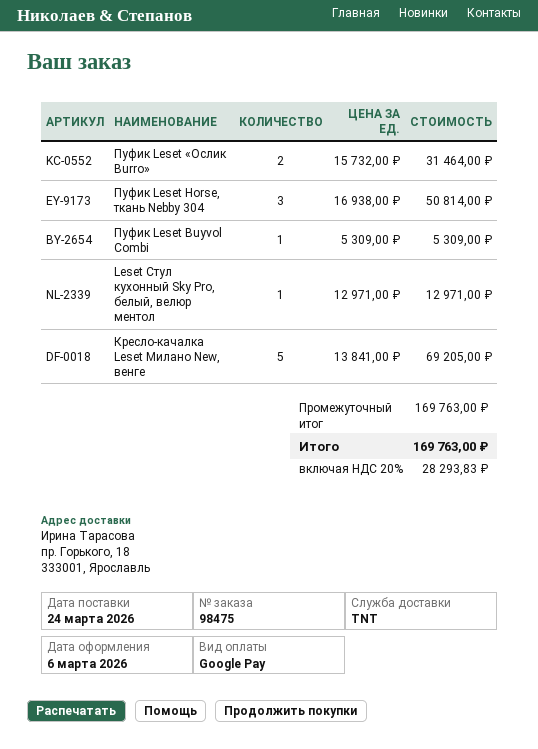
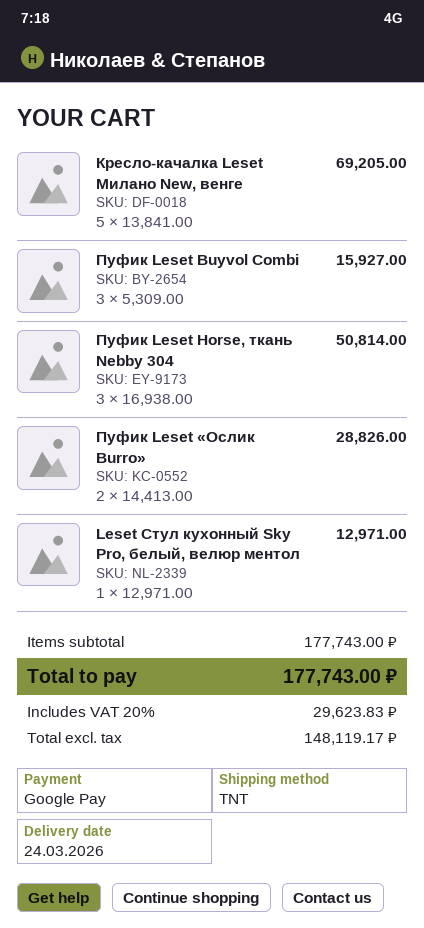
Пуфик Leset «Ослик Burro»: 2 x 15732.00 = 31464.00 -> 2 x 14413.00 = 28826.00
Пуфик Leset Buyvol Combi: 1 x 5309.00 = 5309.00 -> 3 x 5309.00 = 15927.00
subtotal: 169763.00 -> 177743.00
tax: 20% = 28293.83 -> 20% = 29623.83
total: 169763.00 -> 177743.00

